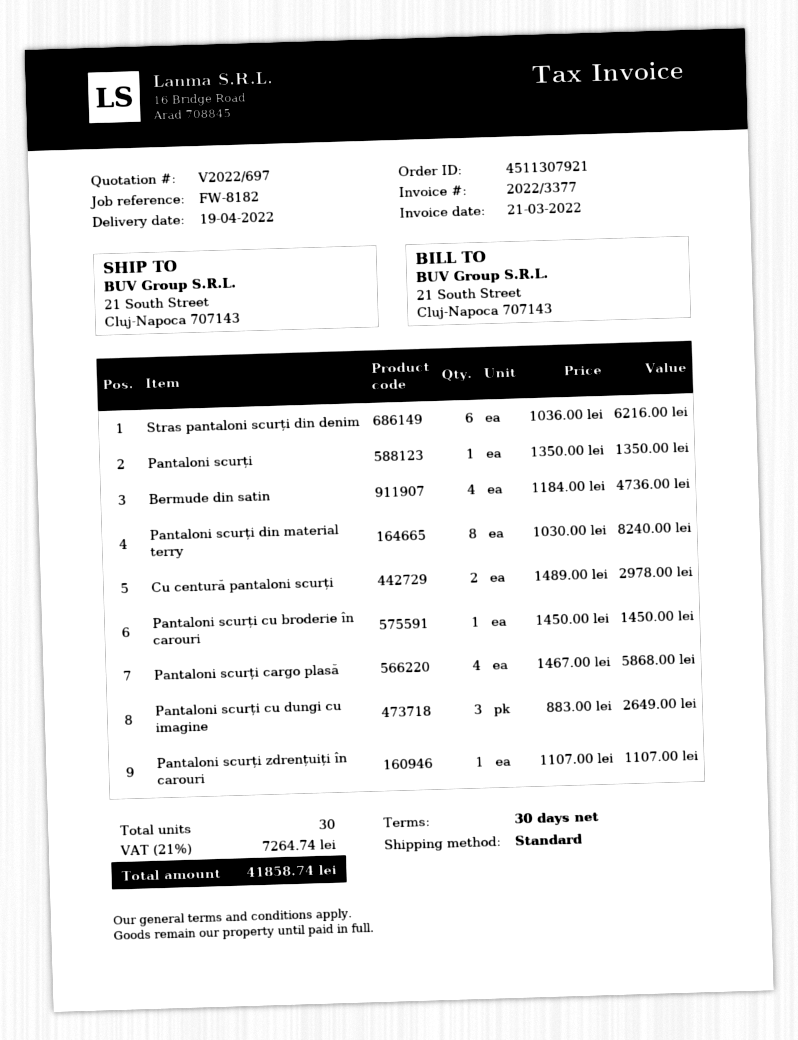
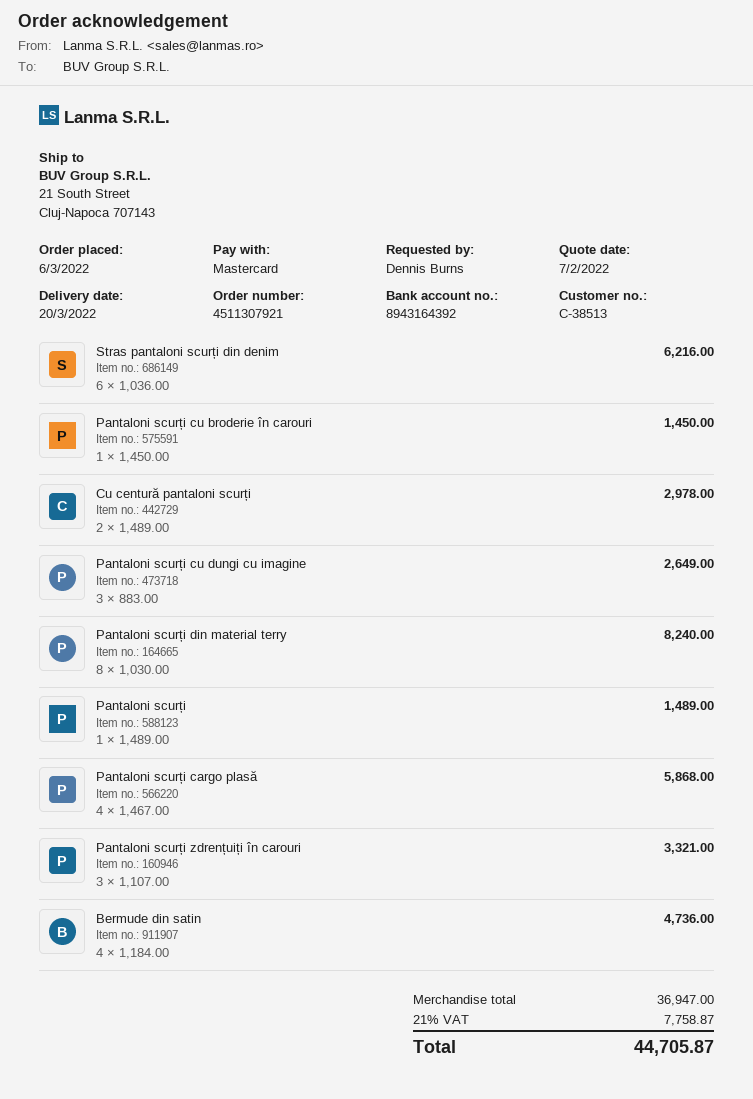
delivery date: 2022-04-19 -> 2022-03-20
Pantaloni scurți: 1 x 1350.00 = 1350.00 -> 1 x 1489.00 = 1489.00
Pantaloni scurți zdrențuiți în carouri: 1 x 1107.00 = 1107.00 -> 3 x 1107.00 = 3321.00
tax: 21% = 7264.74 -> 21% = 7758.87
total: 41858.74 -> 44705.87

